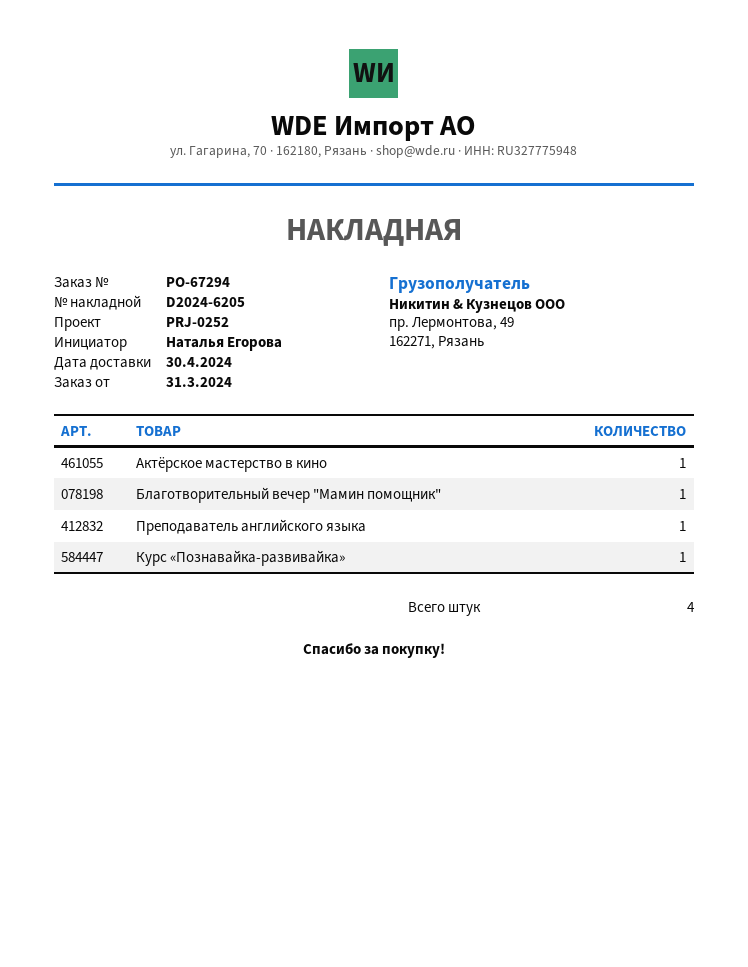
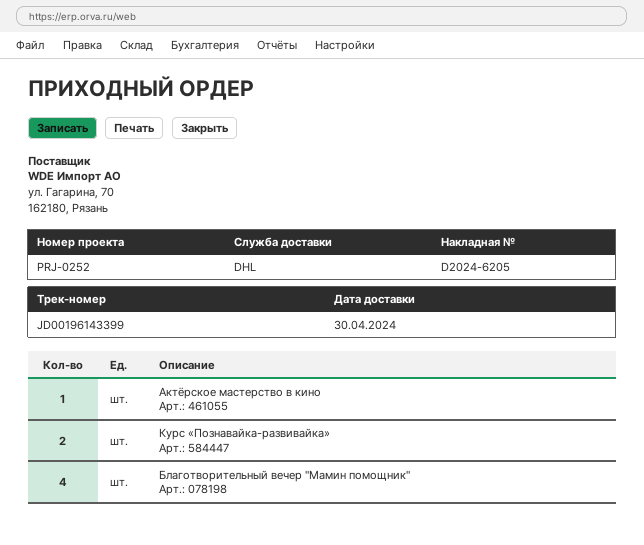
Благотворительный вечер "Мамин помощник": 1 -> 4
Преподаватель английского языка: 1 -> none
Курс «Познавайка-развивайка»: 1 -> 2

